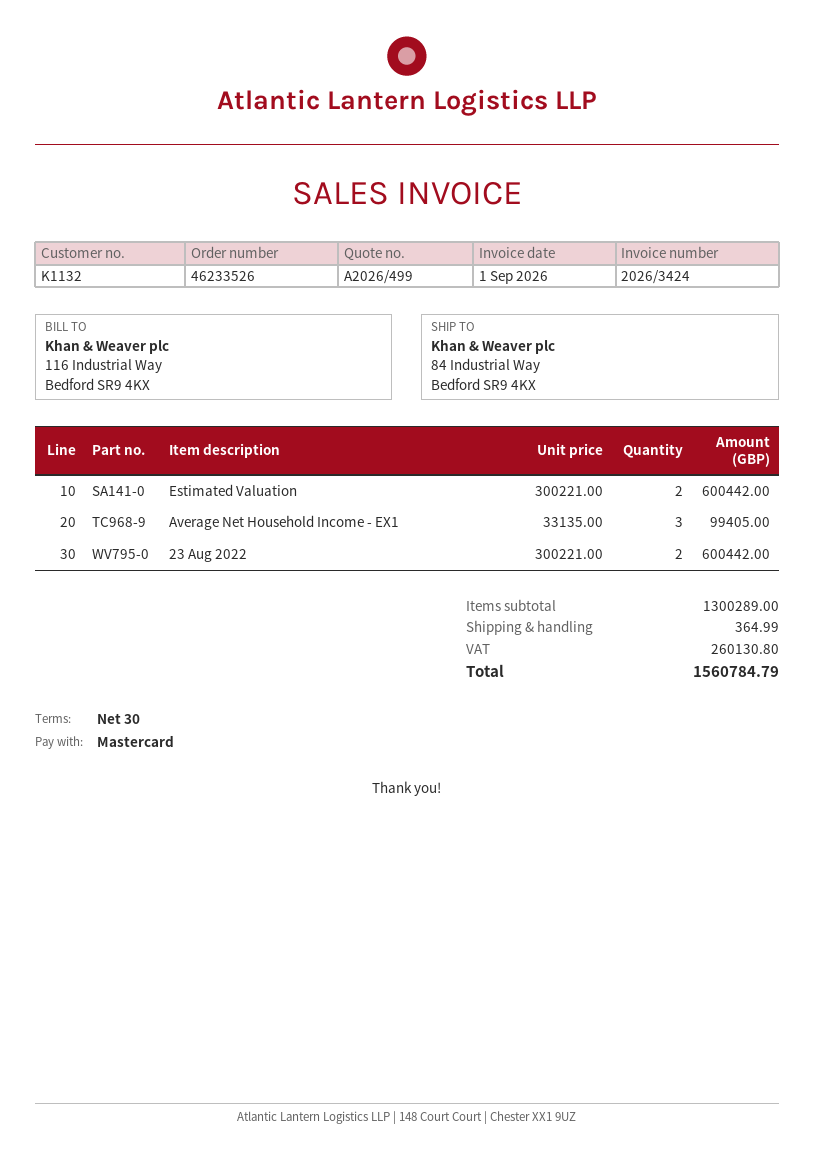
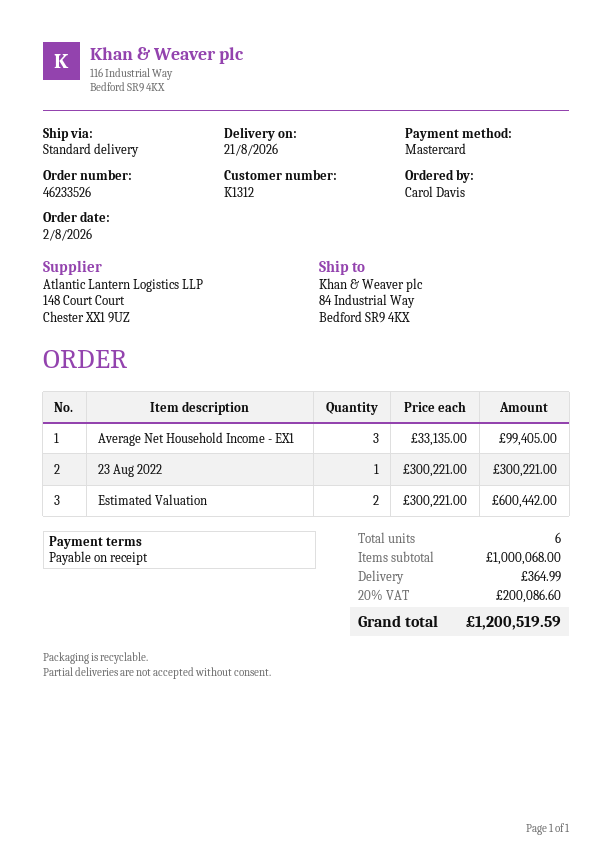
payment terms: 30 days -> on receipt
customer number: K1132 -> K1312
23 Aug 2022: 2 x 300221.00 = 600442.00 -> 1 x 300221.00 = 300221.00
subtotal: 1300289.00 -> 1000068.00
tax: 260130.80 -> 200086.60
total: 1560784.79 -> 1200519.59

